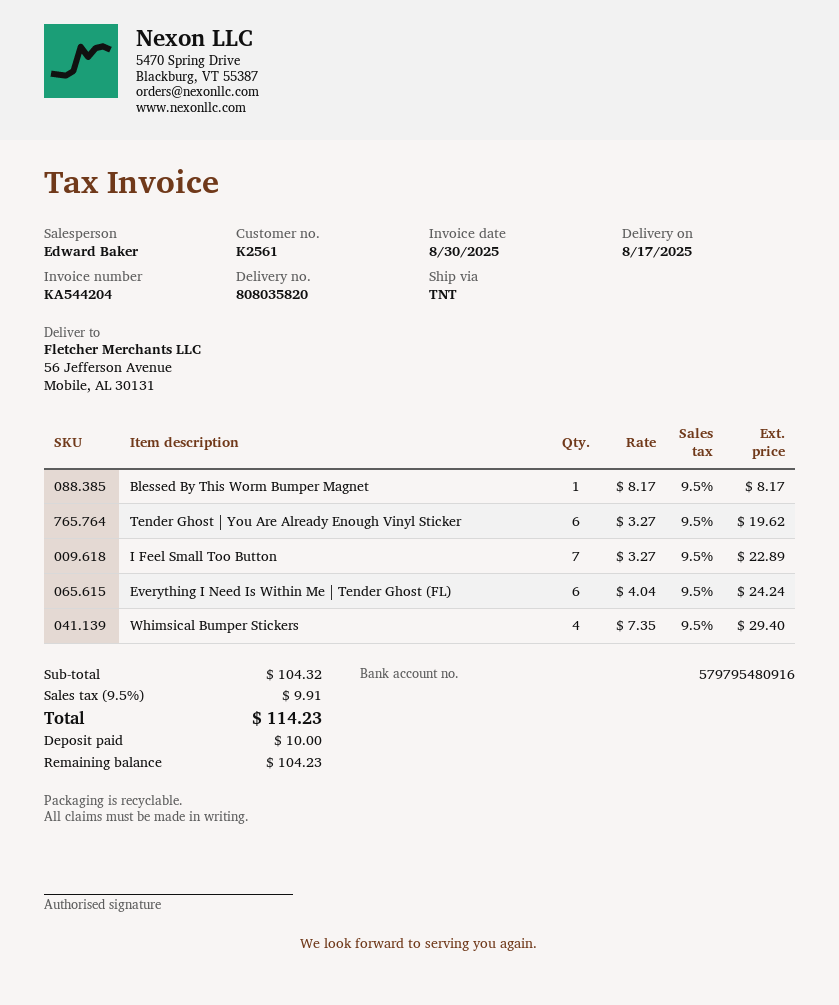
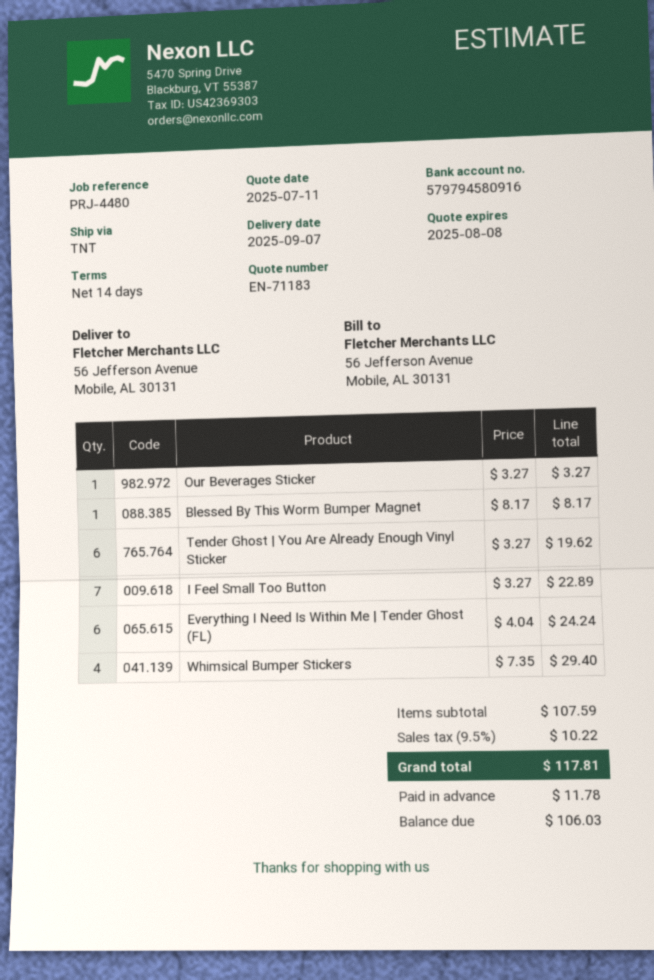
delivery date: 2025-08-17 -> 2025-09-07
bank account: 579795480916 -> 579794580916
Our Beverages Sticker: none -> 1 x 3.27 = 3.27
subtotal: 104.32 -> 107.59
tax: 9.5% = 9.91 -> 9.5% = 10.22
total: 114.23 -> 117.81
deposit: 10.00 -> 11.78
balance: 104.23 -> 106.03

